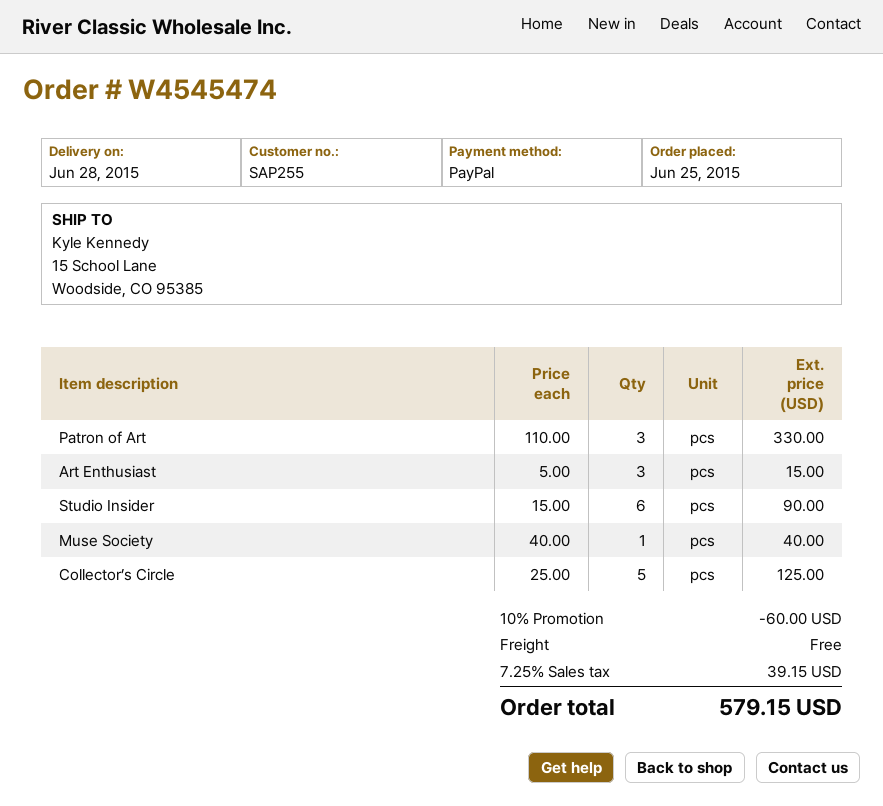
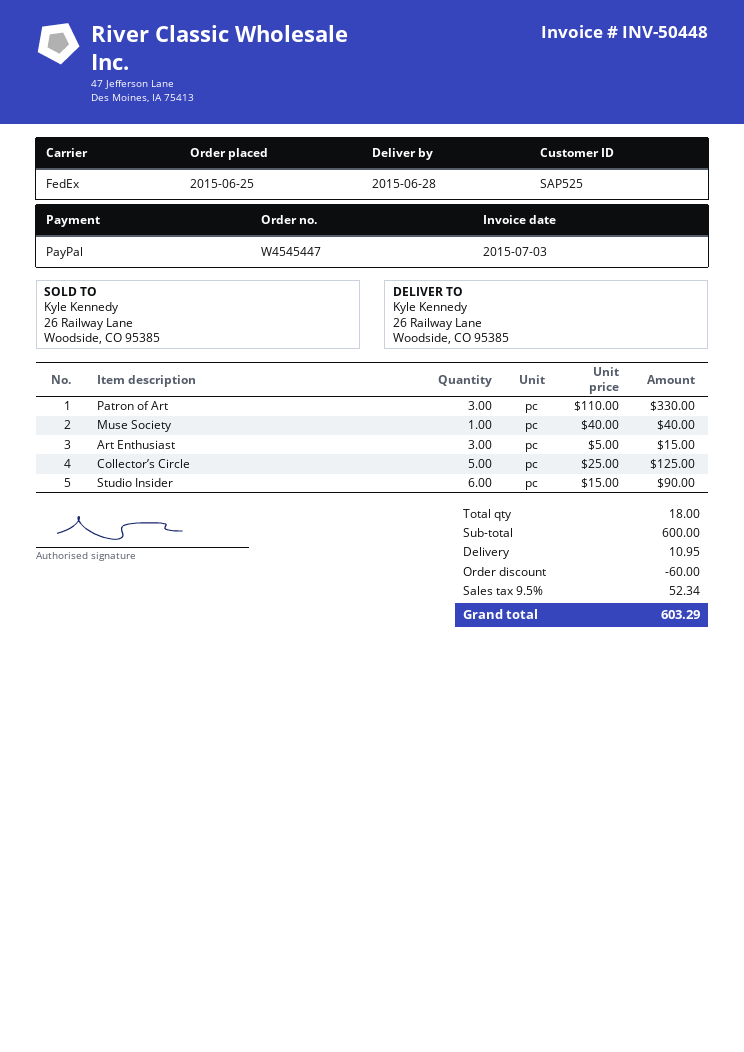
order number: W4545474 -> W4545447
customer number: SAP255 -> SAP525
ship to: 15 School Lane, Woodside, CO 95385 -> 26 Railway Lane, Woodside, CO 95385
shipping: 0.00 -> 10.95
tax: 7.25% = 39.15 -> 9.5% = 52.34
total: 579.15 -> 603.29

